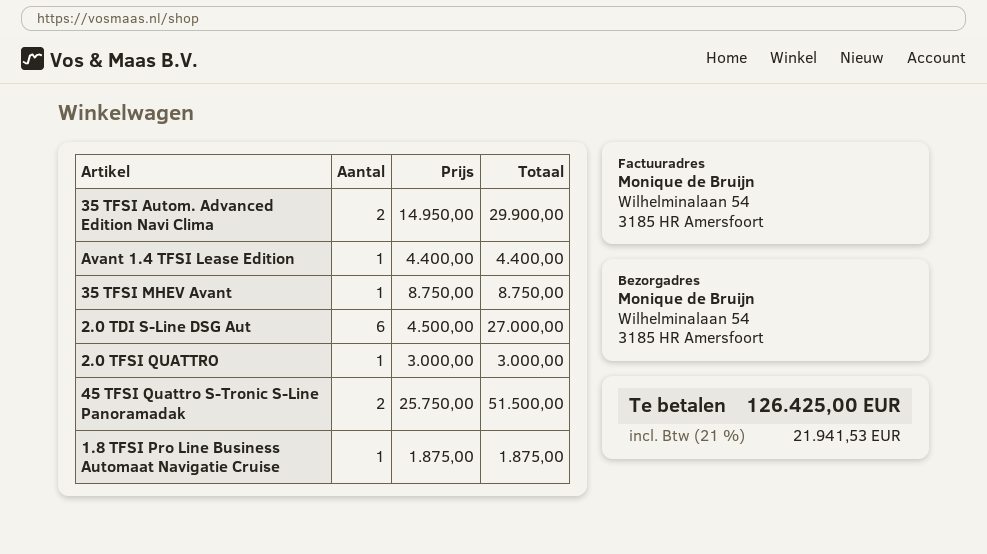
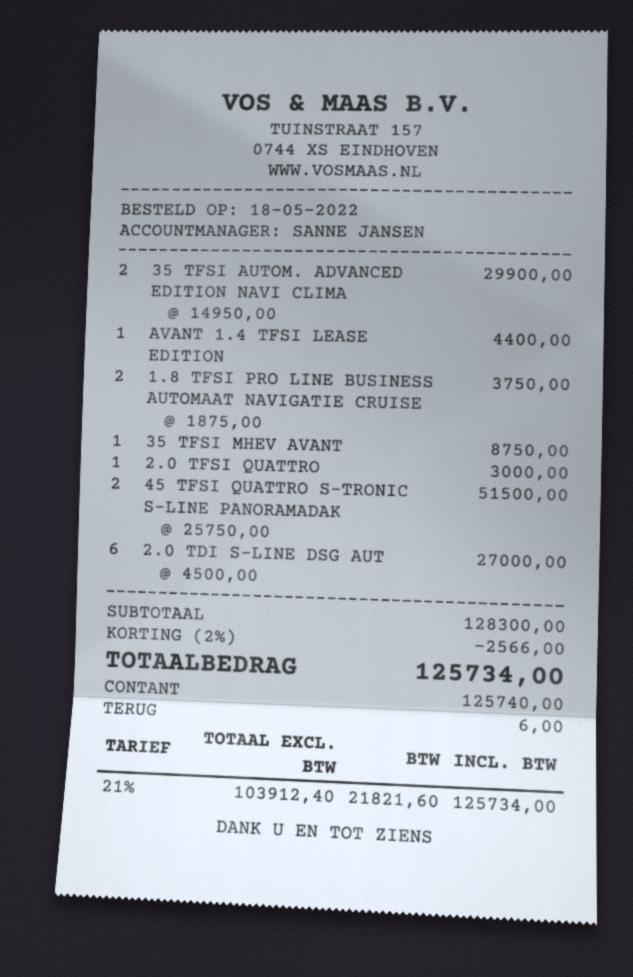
1.8 TFSI Pro Line Business Automaat Navigatie Cruise: 1 x 1875.00 = 1875.00 -> 2 x 1875.00 = 3750.00
discount: none -> 2% = 2566.00
tax: 21% = 21941.53 -> 21% = 21821.60
total: 126425.00 -> 125734.00

